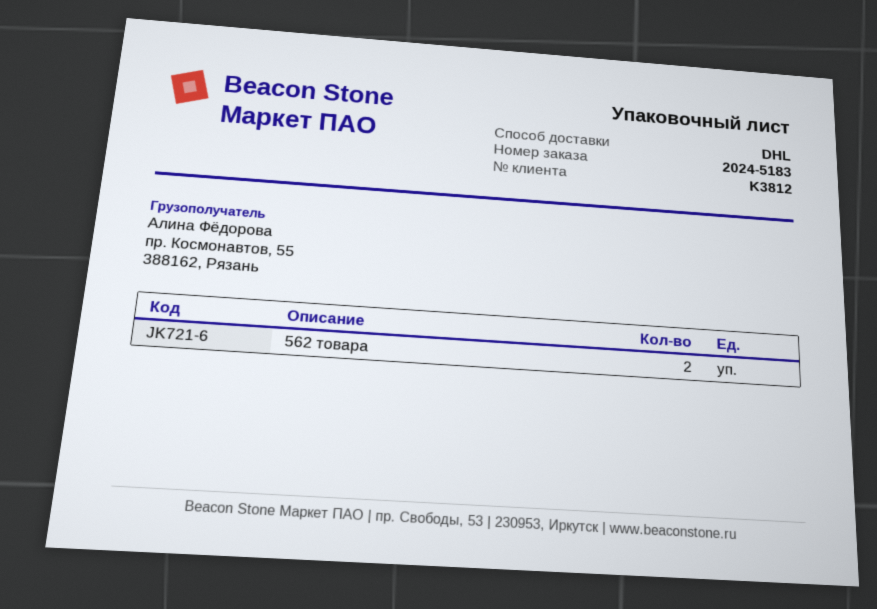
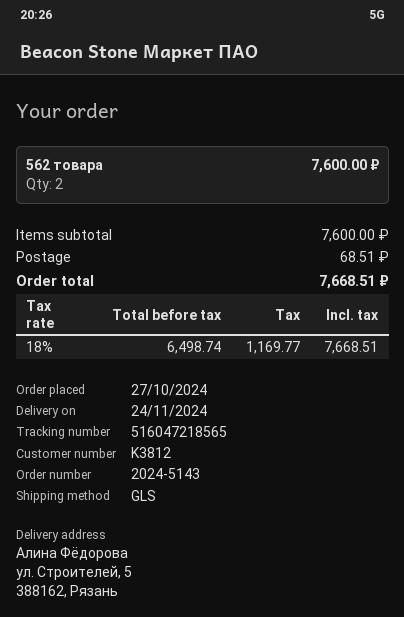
order number: 2024-5183 -> 2024-5143
shipping method: DHL -> GLS
ship to: пр. Космонавтов, 55, 388162, Рязань -> ул. Строителей, 5, 388162, Рязань

